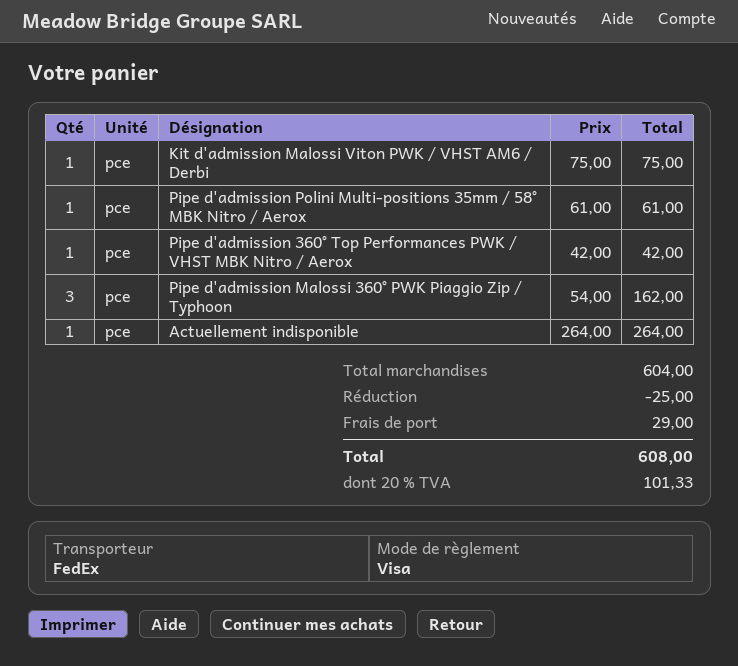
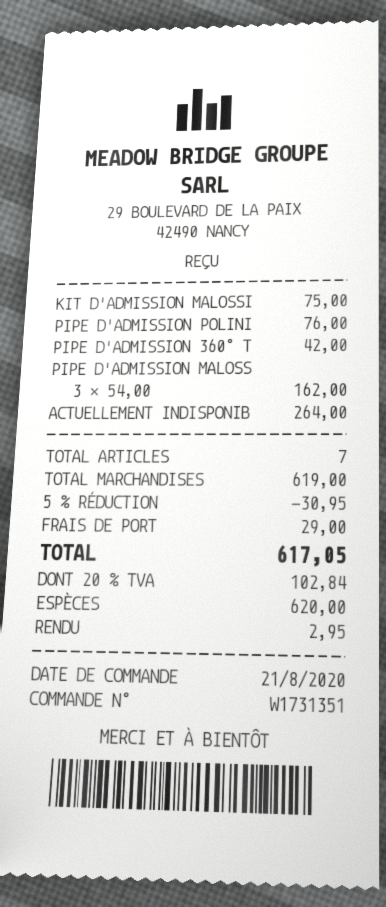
payment method: Visa -> cash
Pipe d'admission Polini Multi-positions 35mm / 58° MBK Nitro / Aerox: 1 x 61.00 = 61.00 -> 1 x 76.00 = 76.00
subtotal: 604.00 -> 619.00
discount: 25.00 -> 30.95
tax: 20% = 101.33 -> 20% = 102.84
total: 608.00 -> 617.05

